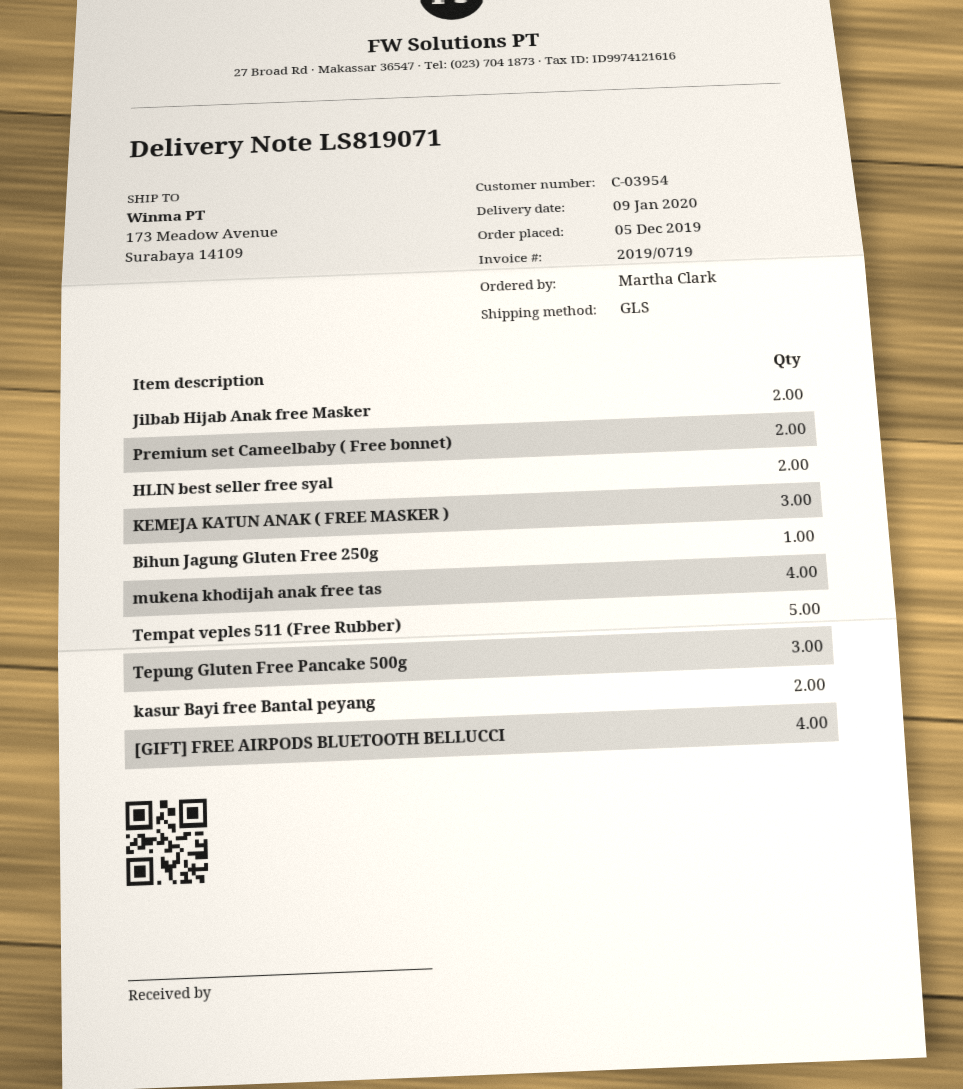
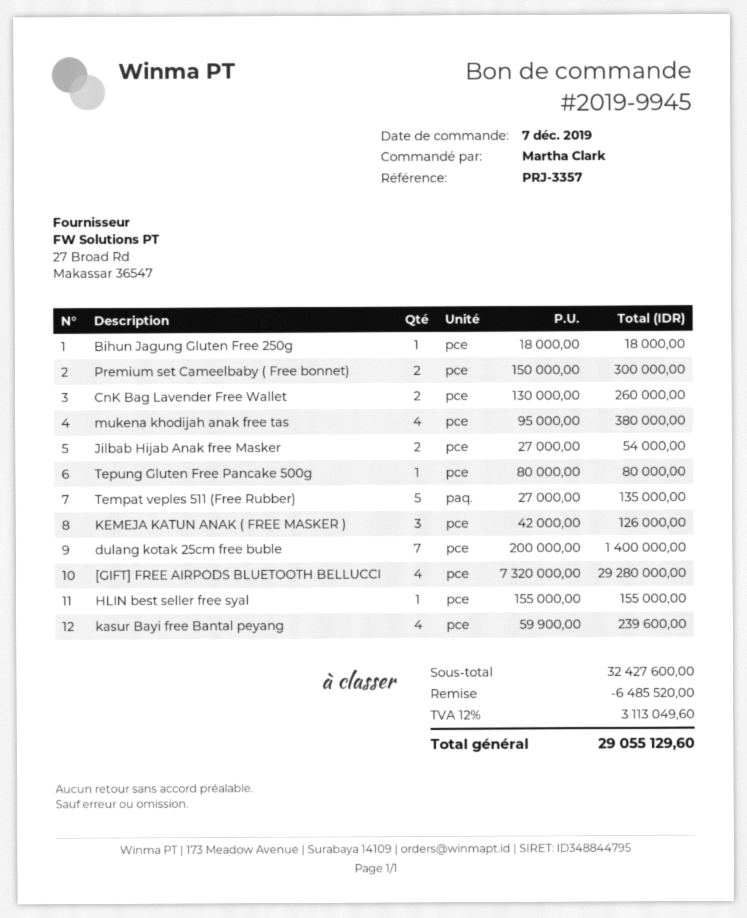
order date: 2019-12-05 -> 2019-12-07
HLIN best seller free syal: 2 -> 1
Tepung Gluten Free Pancake 500g: 3 -> 1
kasur Bayi free Bantal peyang: 2 -> 4
CnK Bag Lavender Free Wallet: none -> 2
dulang kotak 25cm free buble: none -> 7

